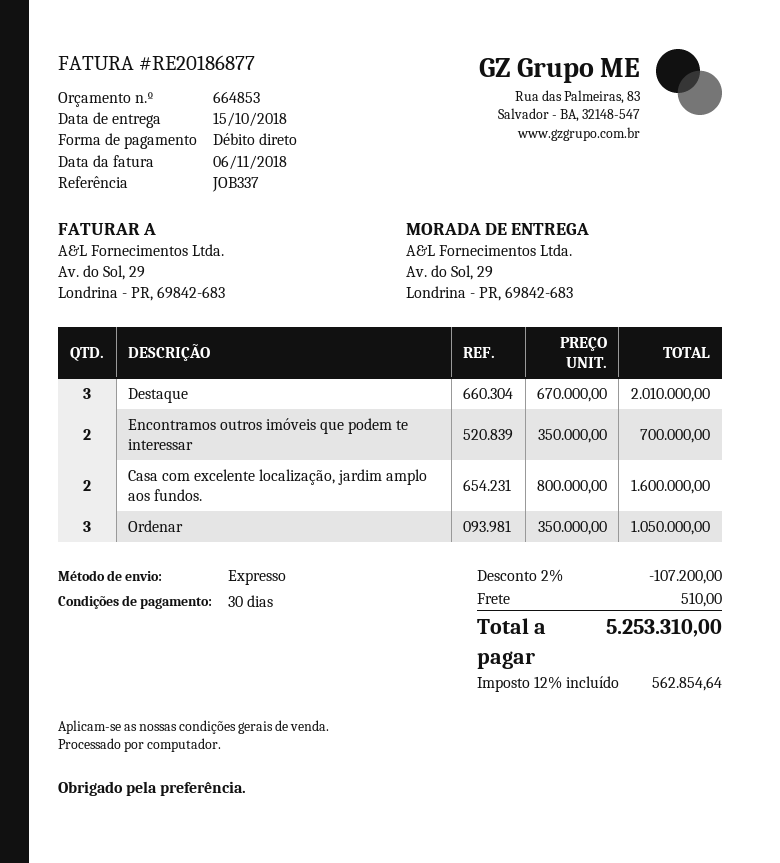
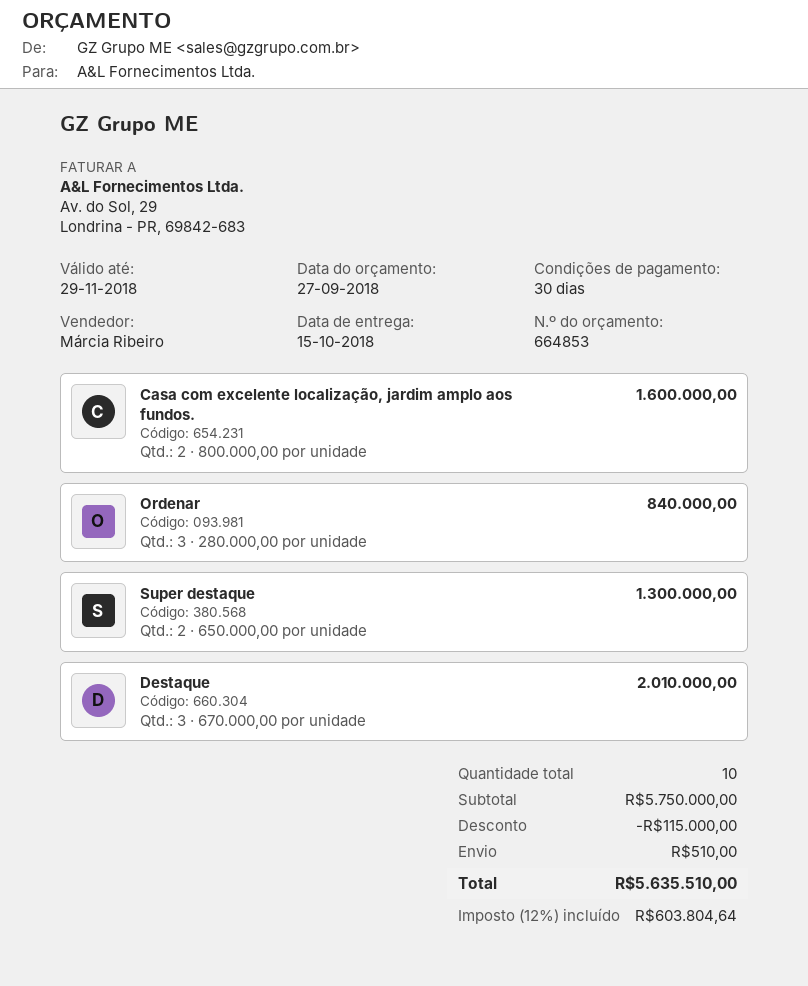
Encontramos outros imóveis que podem te interessar: 2 x 350000.00 = 700000.00 -> none
Ordenar: 3 x 350000.00 = 1050000.00 -> 3 x 280000.00 = 840000.00
Super destaque: none -> 2 x 650000.00 = 1300000.00
discount: 107200.00 -> 115000.00
tax: 12% = 562854.64 -> 12% = 603804.64
total: 5253310.00 -> 5635510.00

